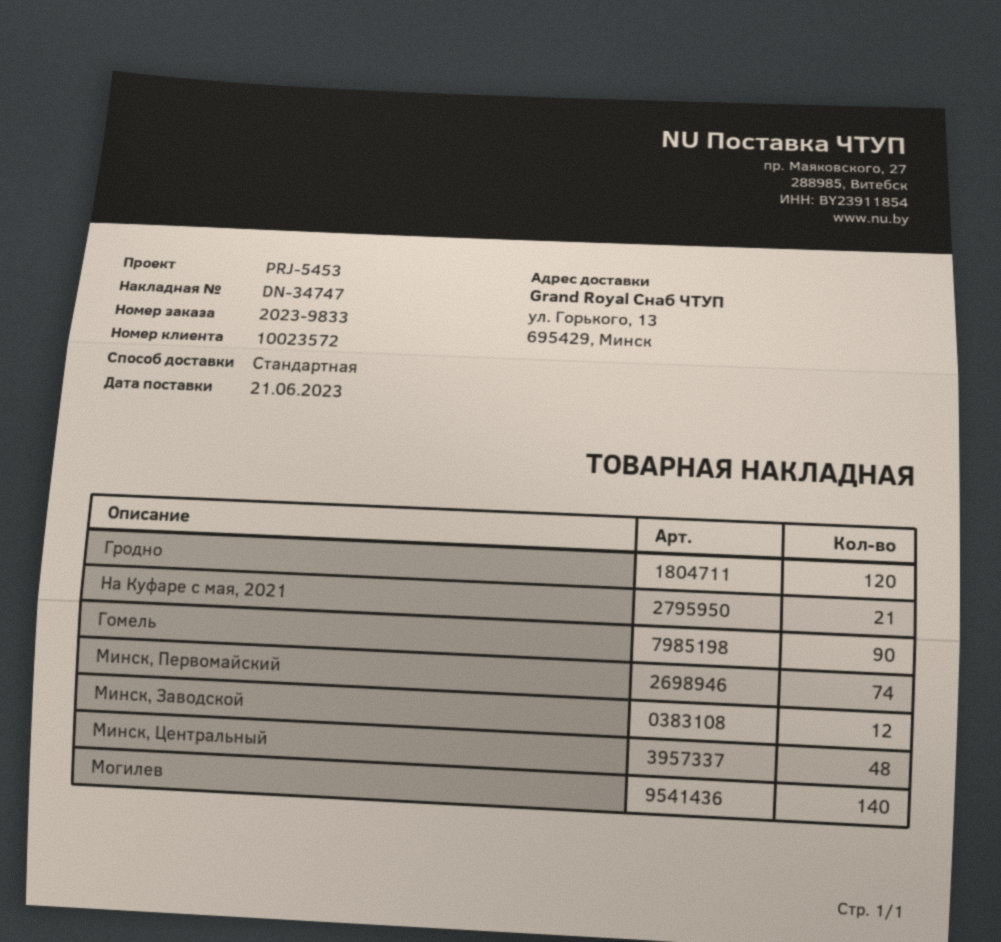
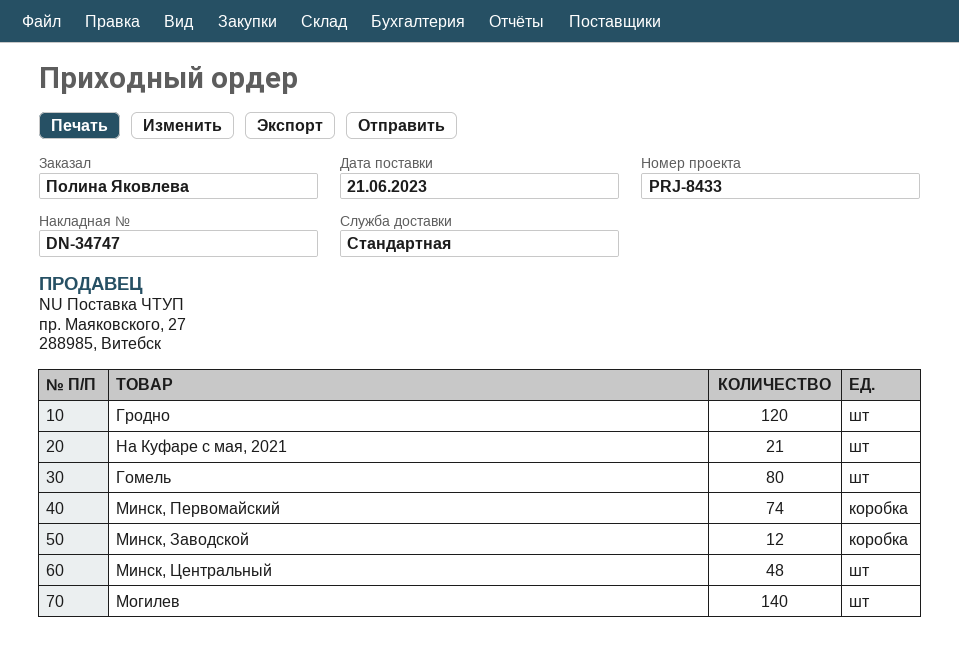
reference: PRJ-5453 -> PRJ-8433
Гомель: 90 -> 80

